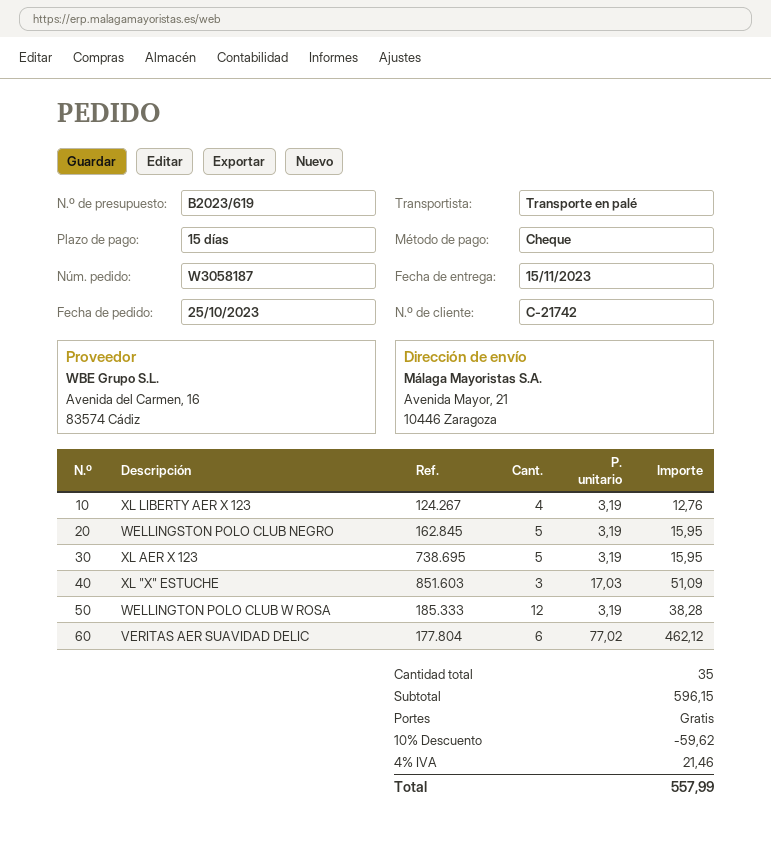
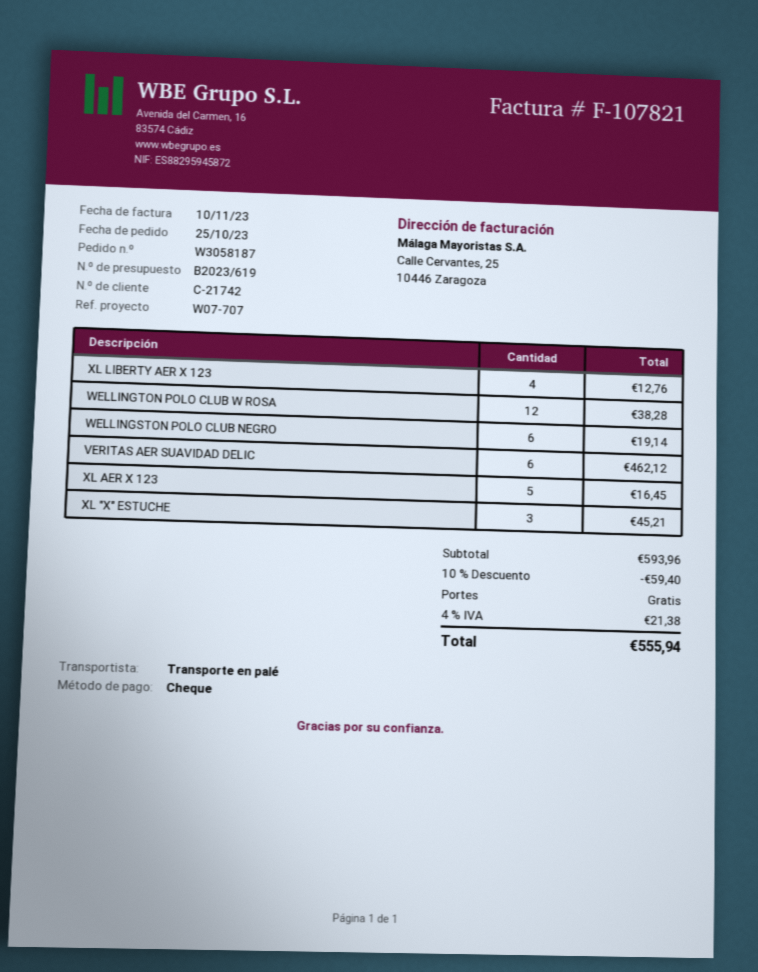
WELLINGSTON POLO CLUB NEGRO: 5 for 15.95 -> 6 for 19.14
XL AER X 123: 5 for 15.95 -> 5 for 16.45
XL "X" ESTUCHE: 3 for 51.09 -> 3 for 45.21
subtotal: 596.15 -> 593.96
discount: 10% = 59.62 -> 10% = 59.40
tax: 4% = 21.46 -> 4% = 21.38
total: 557.99 -> 555.94

